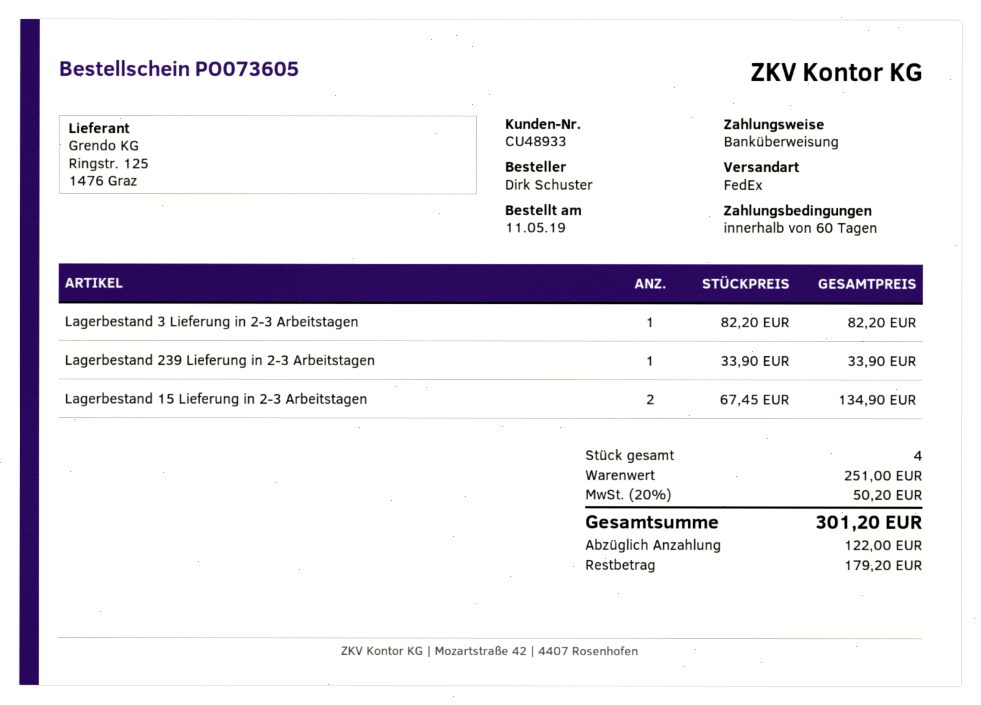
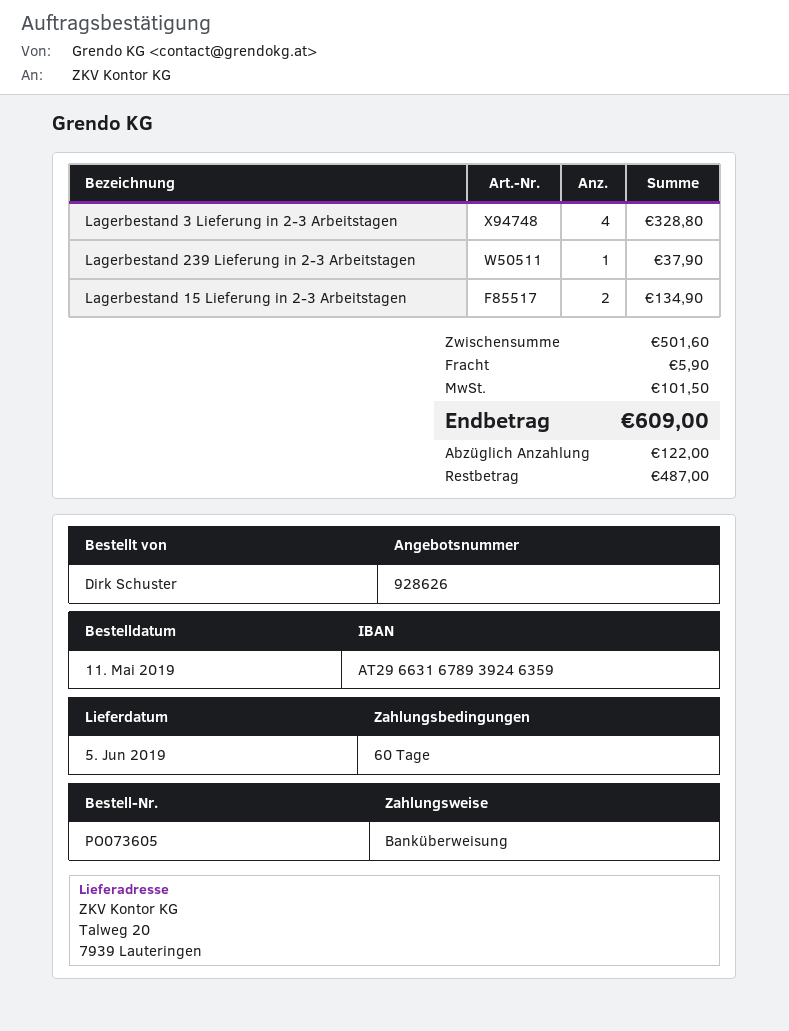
Lagerbestand 3 Lieferung in 2-3 Arbeitstagen: 1 for 82.20 -> 4 for 328.80
Lagerbestand 239 Lieferung in 2-3 Arbeitstagen: 1 for 33.90 -> 1 for 37.90
subtotal: 251.00 -> 501.60
shipping: none -> 5.90
tax: 50.20 -> 101.50
total: 301.20 -> 609.00
balance: 179.20 -> 487.00

